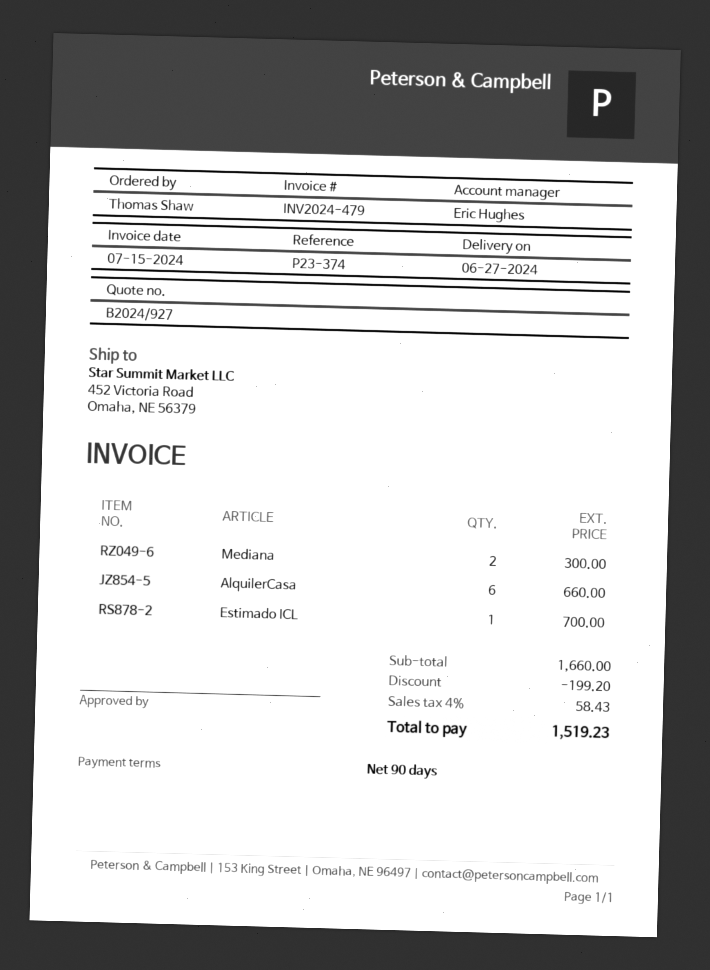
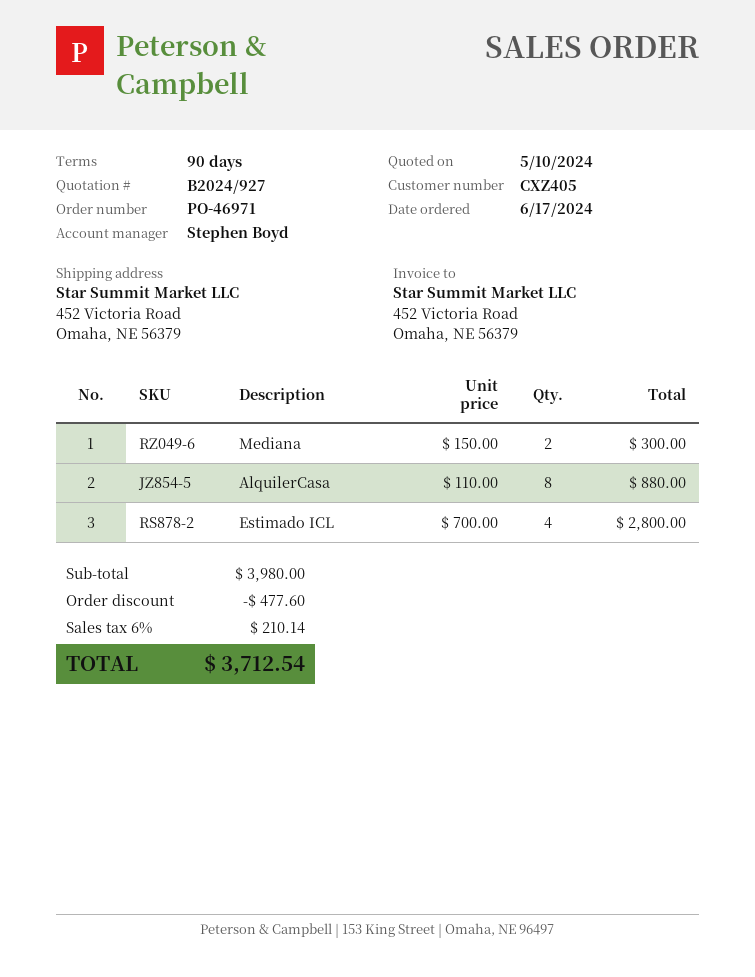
sales rep: Eric Hughes -> Stephen Boyd
AlquilerCasa: 6 for 660.00 -> 8 for 880.00
Estimado ICL: 1 for 700.00 -> 4 for 2800.00
subtotal: 1660.00 -> 3980.00
discount: 199.20 -> 477.60
tax: 4% = 58.43 -> 6% = 210.14
total: 1519.23 -> 3712.54

